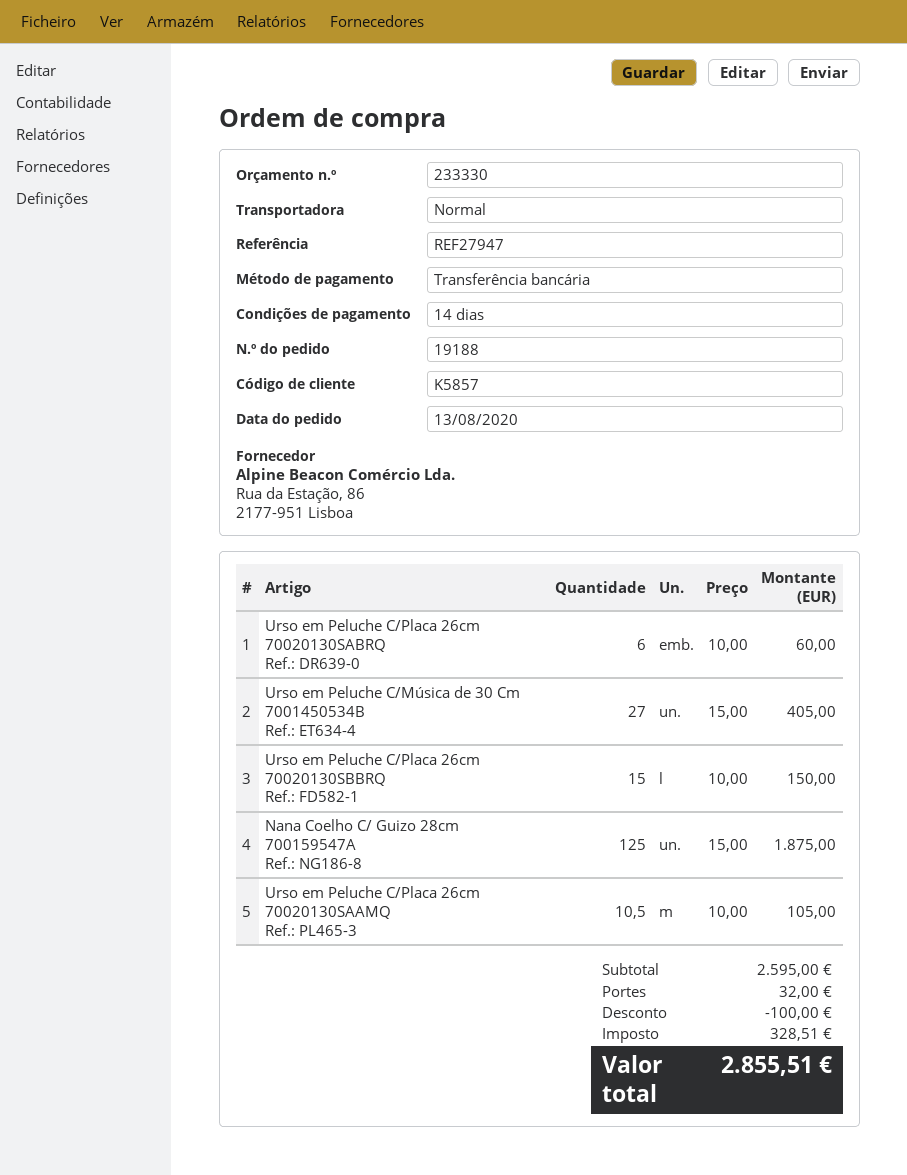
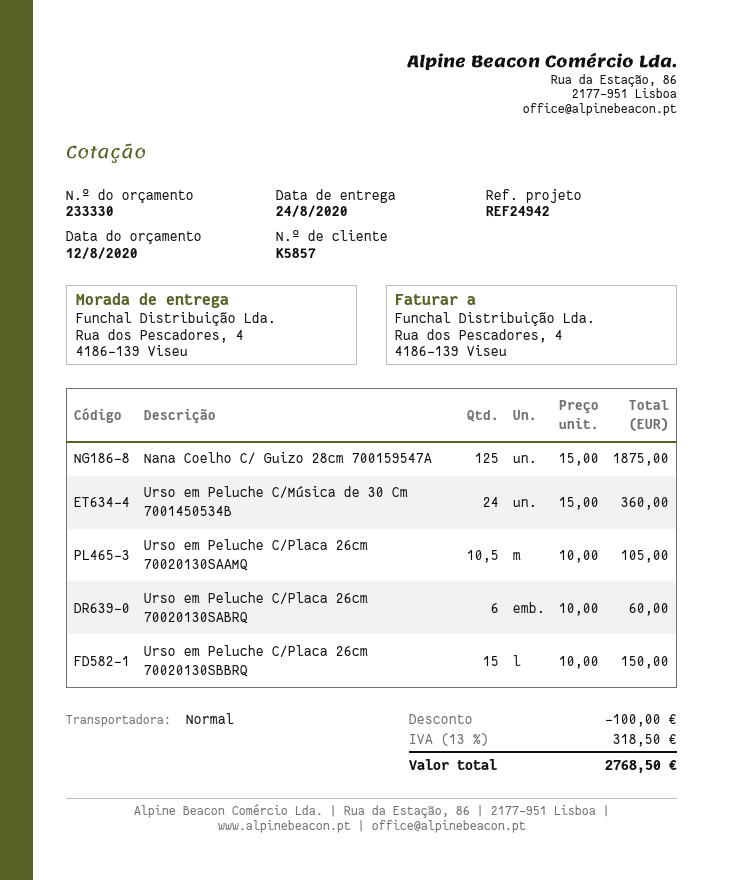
reference: REF27947 -> REF24942
Urso em Peluche C/Música de 30 Cm 7001450534B: 27 x 15.00 = 405.00 -> 24 x 15.00 = 360.00
shipping: 32.00 -> none
tax: 328.51 -> 318.50
total: 2855.51 -> 2768.50

